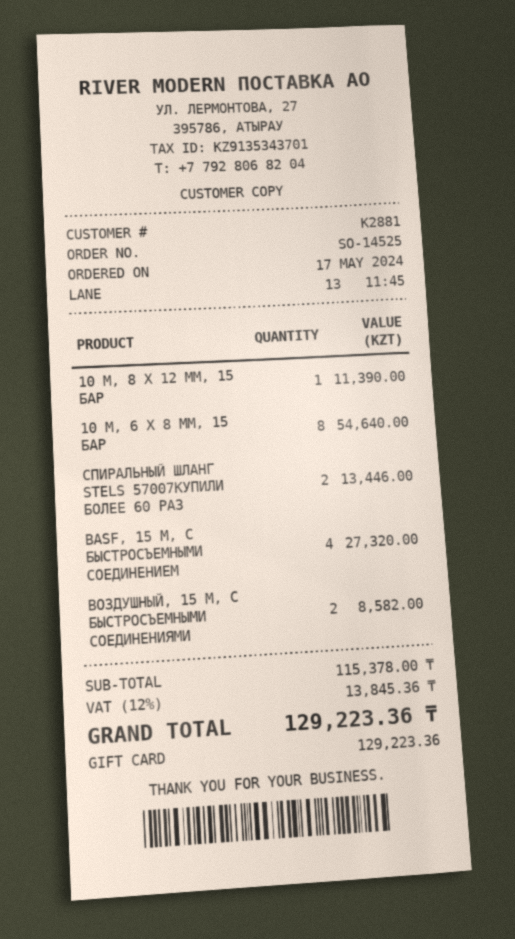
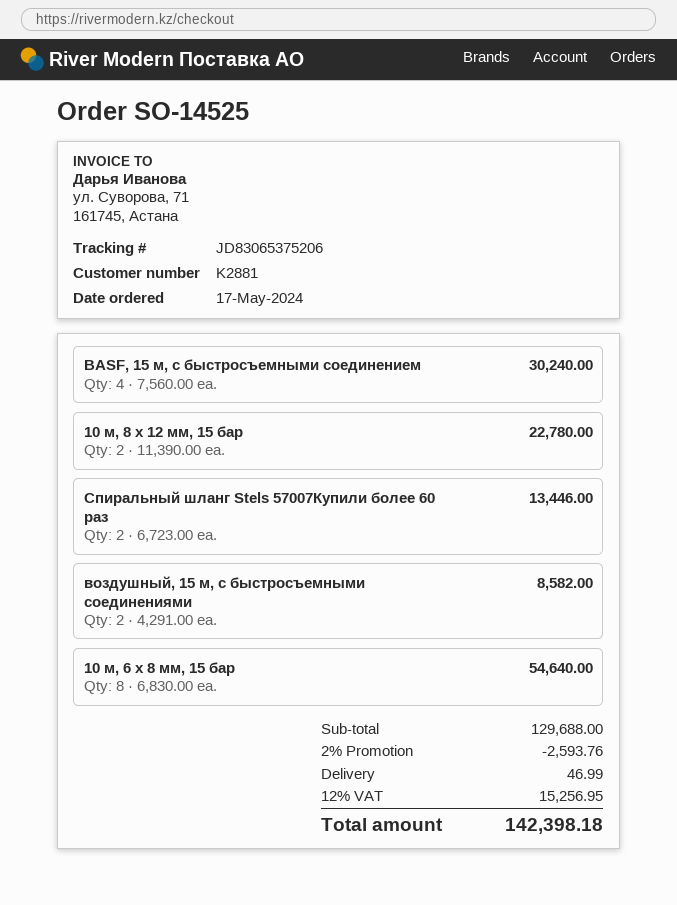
10 М, 8 Х 12 ММ, 15 БАР: 1 for 11390.00 -> 2 for 22780.00
BASF, 15 М, С БЫСТРОСЪЕМНЫМИ СОЕДИНЕНИЕМ: 4 for 27320.00 -> 4 for 30240.00
subtotal: 115378.00 -> 129688.00
discount: none -> 2% = 2593.76
shipping: none -> 46.99
tax: 12% = 13845.36 -> 12% = 15256.95
total: 129223.36 -> 142398.18

